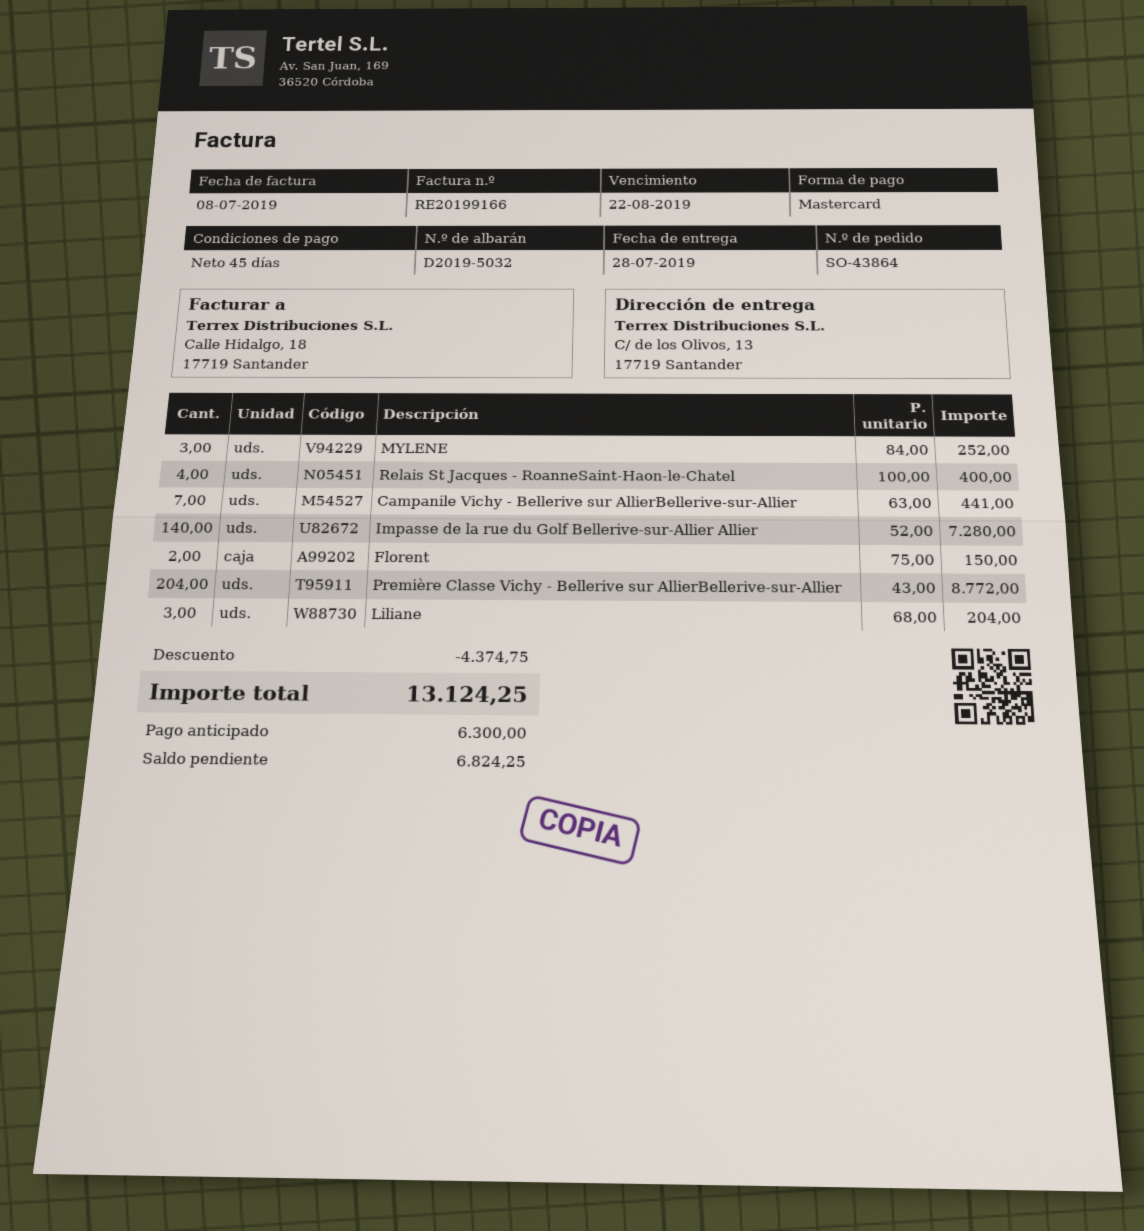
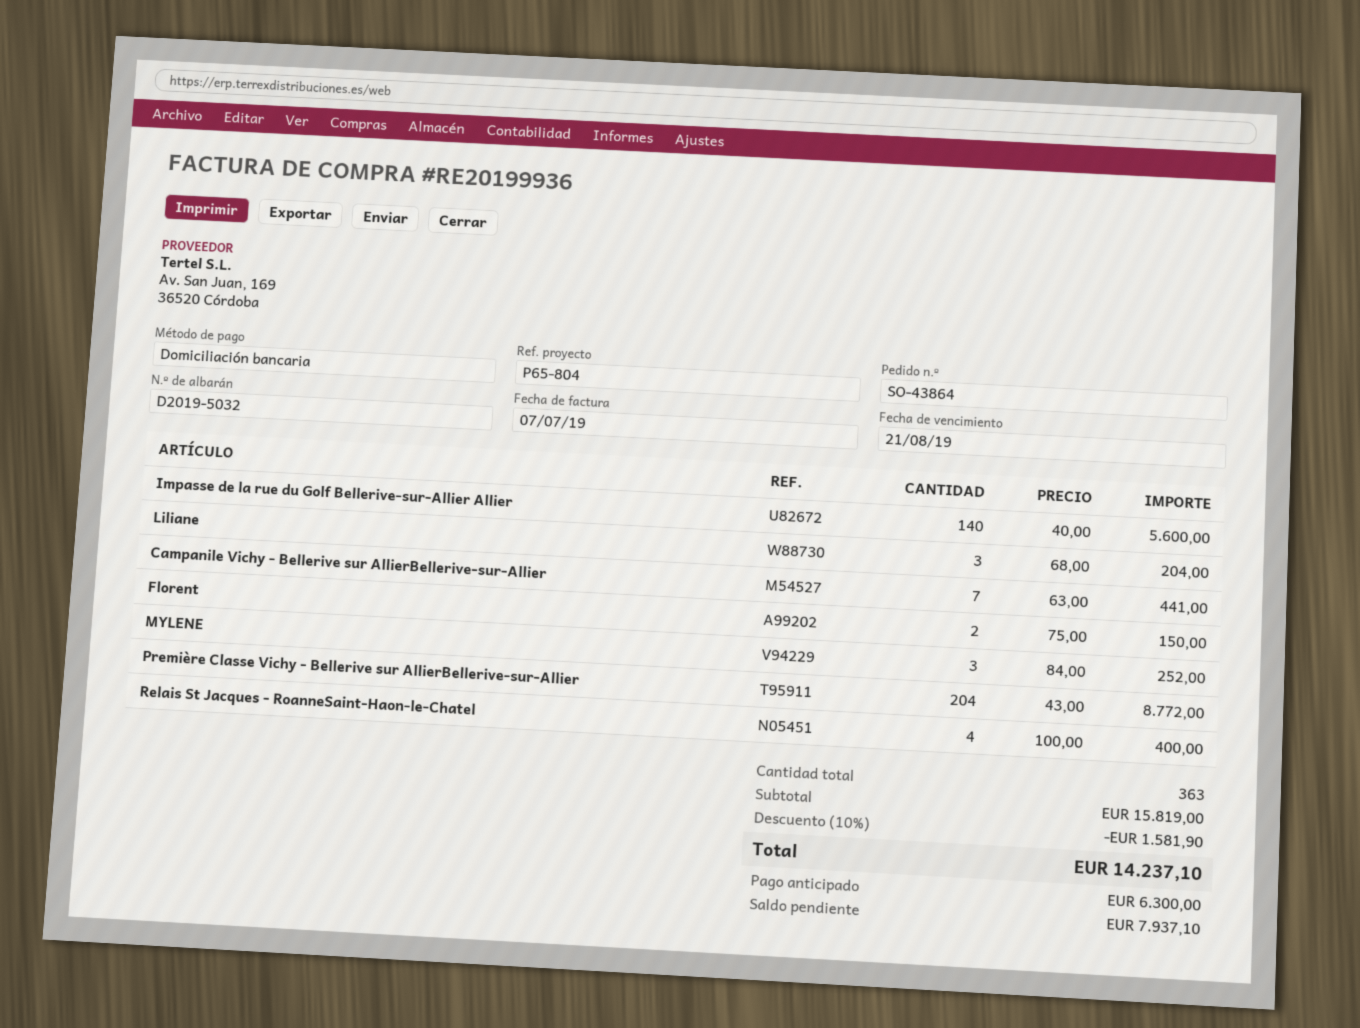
invoice number: RE20199166 -> RE20199936
invoice date: 2019-07-08 -> 2019-07-07
due date: 2019-08-22 -> 2019-08-21
payment method: Mastercard -> direct debit
Impasse de la rue du Golf Bellerive-sur-Allier Allier: 140 x 52.00 = 7280.00 -> 140 x 40.00 = 5600.00
discount: 4374.75 -> 1581.90
total: 13124.25 -> 14237.10
balance: 6824.25 -> 7937.10

